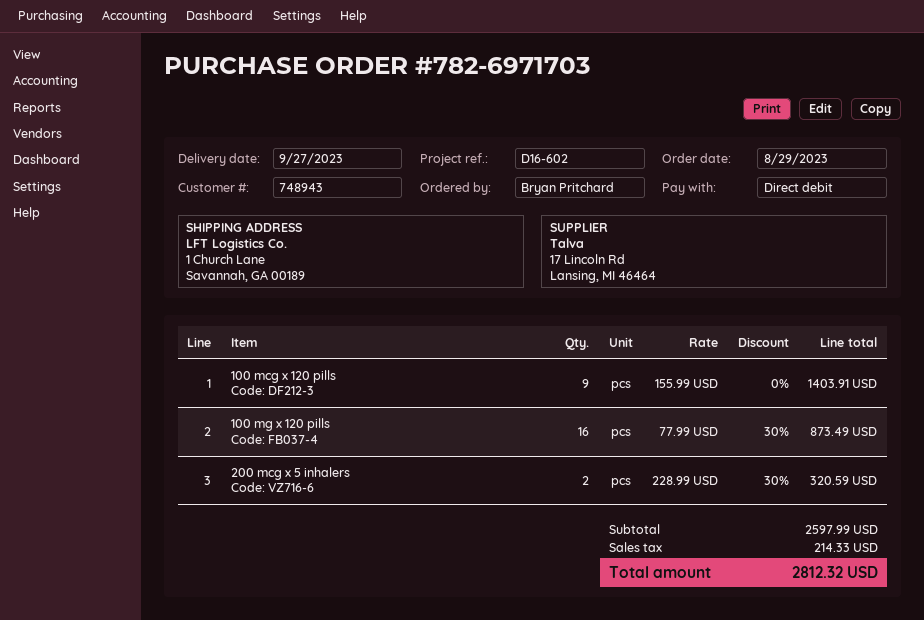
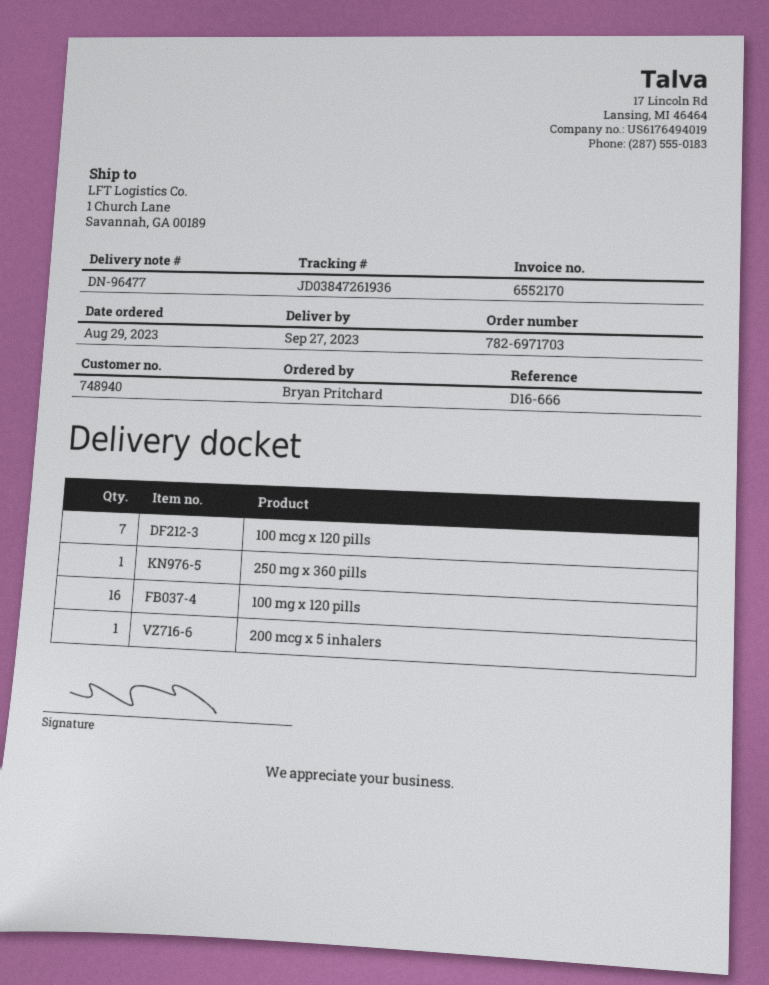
customer number: 748943 -> 748940
reference: D16-602 -> D16-666
100 mcg x 120 pills: 9 -> 7
200 mcg x 5 inhalers: 2 -> 1
250 mg x 360 pills: none -> 1

